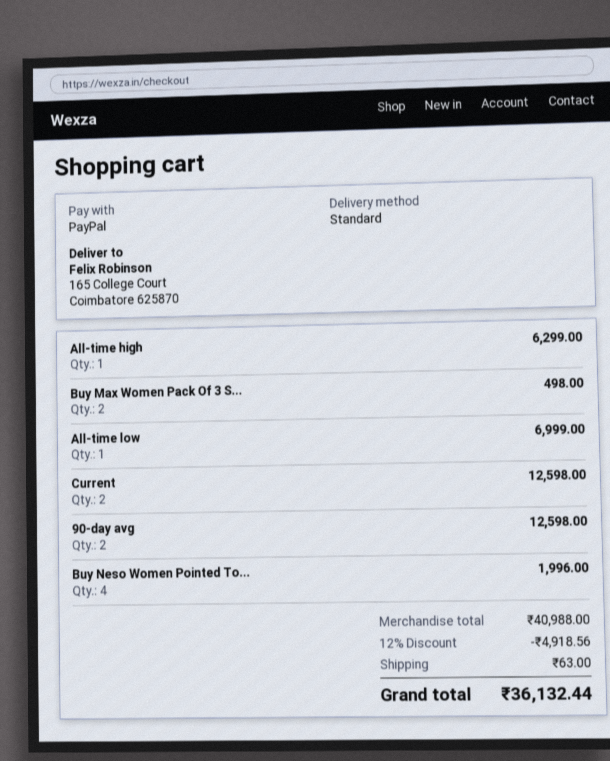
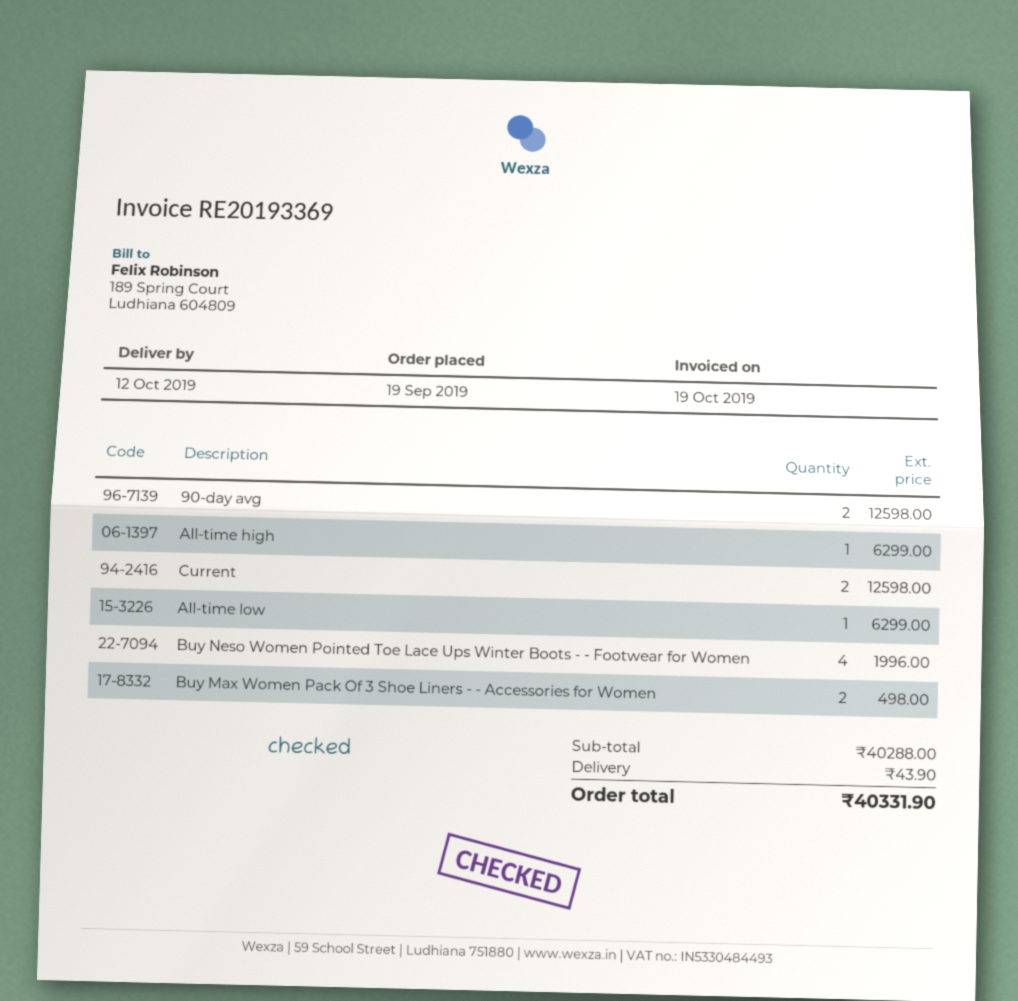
All-time low: 1 for 6999.00 -> 1 for 6299.00
subtotal: 40988.00 -> 40288.00
discount: 12% = 4918.56 -> none
shipping: 63.00 -> 43.90
total: 36132.44 -> 40331.90

